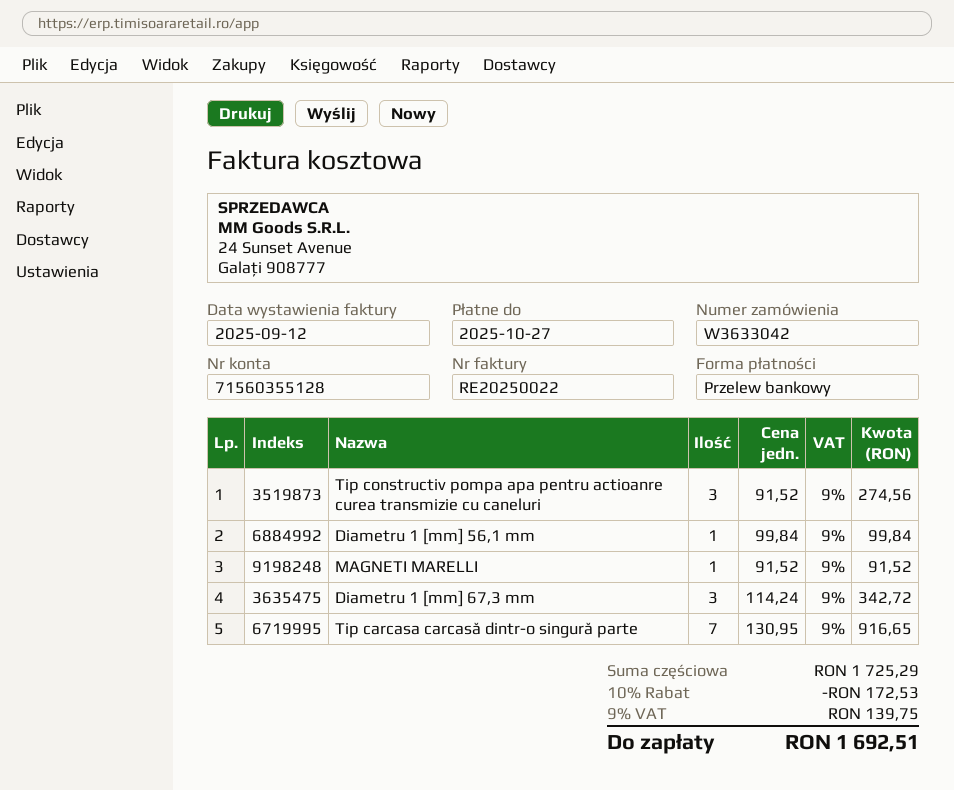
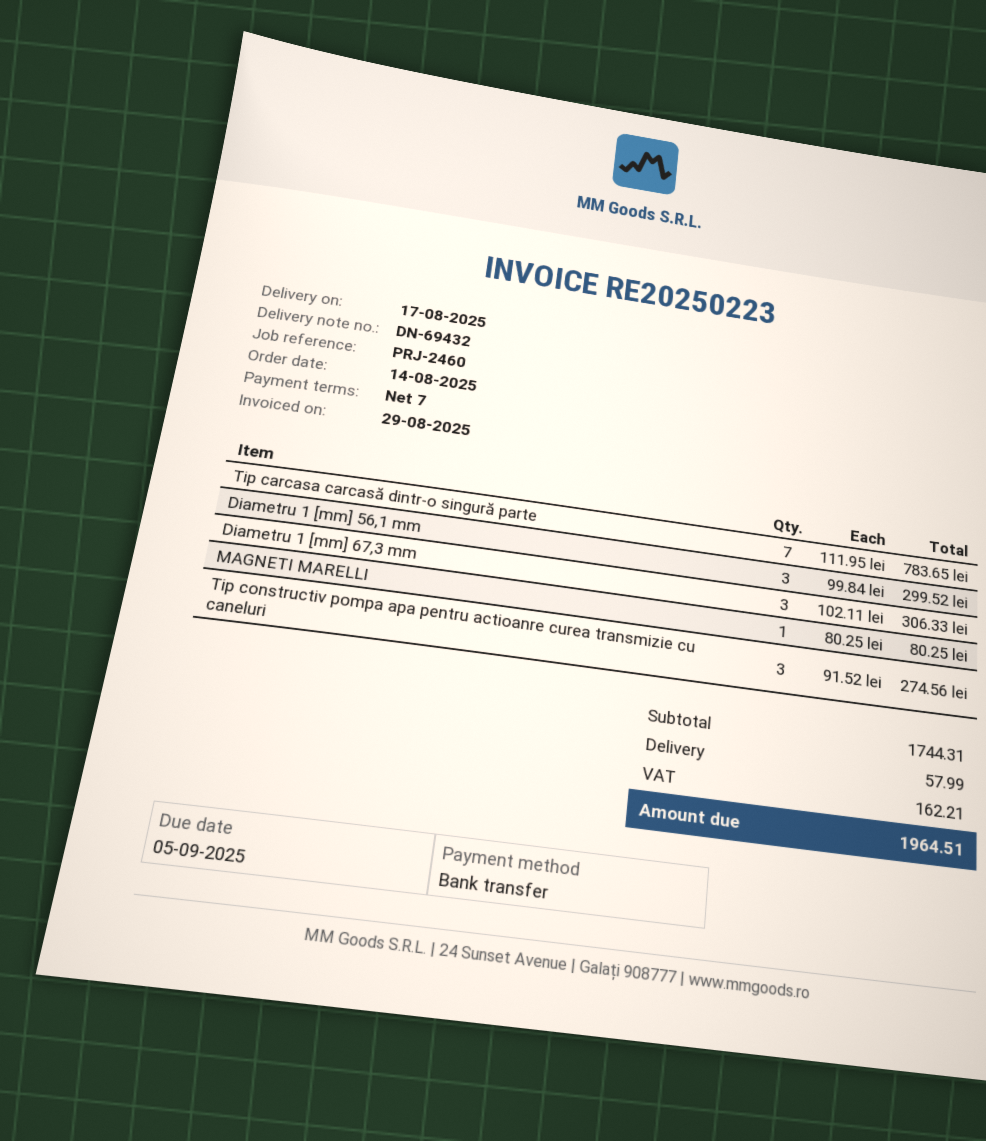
invoice number: RE20250022 -> RE20250223
invoice date: 2025-09-12 -> 2025-08-29
due date: 2025-10-27 -> 2025-09-05
Diametru 1 [mm] 56,1 mm: 1 x 99.84 = 99.84 -> 3 x 99.84 = 299.52
MAGNETI MARELLI: 1 x 91.52 = 91.52 -> 1 x 80.25 = 80.25
Diametru 1 [mm] 67,3 mm: 3 x 114.24 = 342.72 -> 3 x 102.11 = 306.33
Tip carcasa carcasă dintr-o singură parte: 7 x 130.95 = 916.65 -> 7 x 111.95 = 783.65
subtotal: 1725.29 -> 1744.31
discount: 10% = 172.53 -> none
shipping: none -> 57.99
tax: 139.75 -> 162.21
total: 1692.51 -> 1964.51

